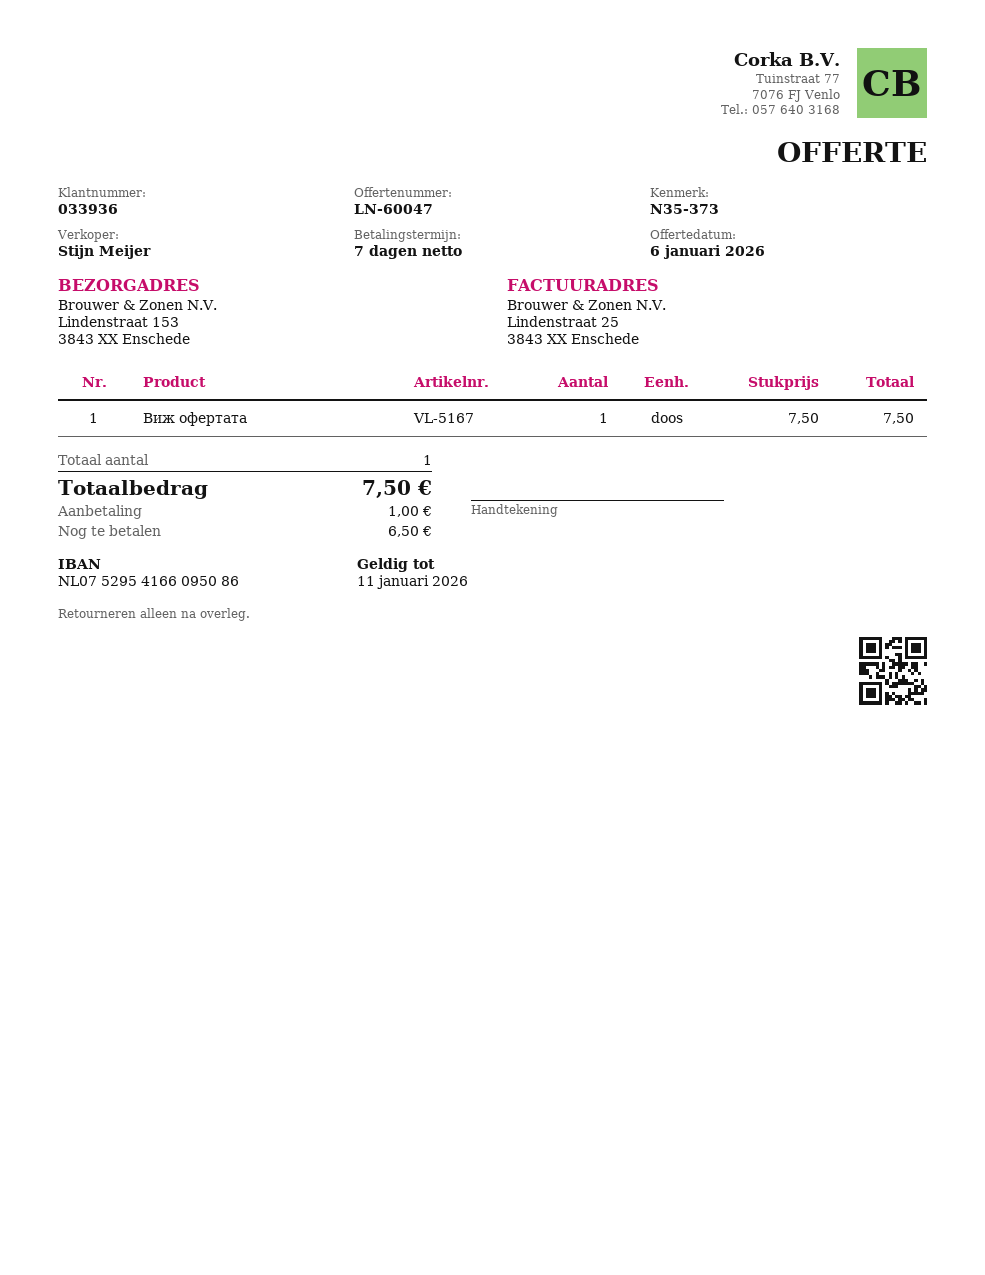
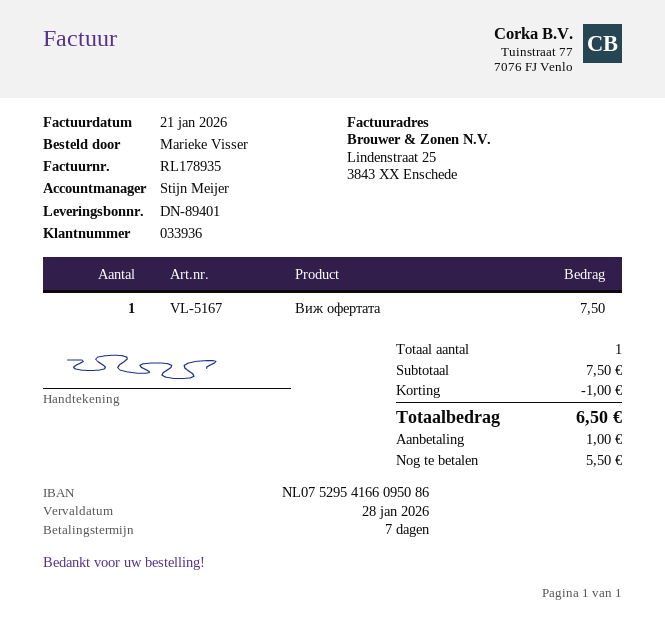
discount: none -> 1.00
total: 7.50 -> 6.50
balance: 6.50 -> 5.50

